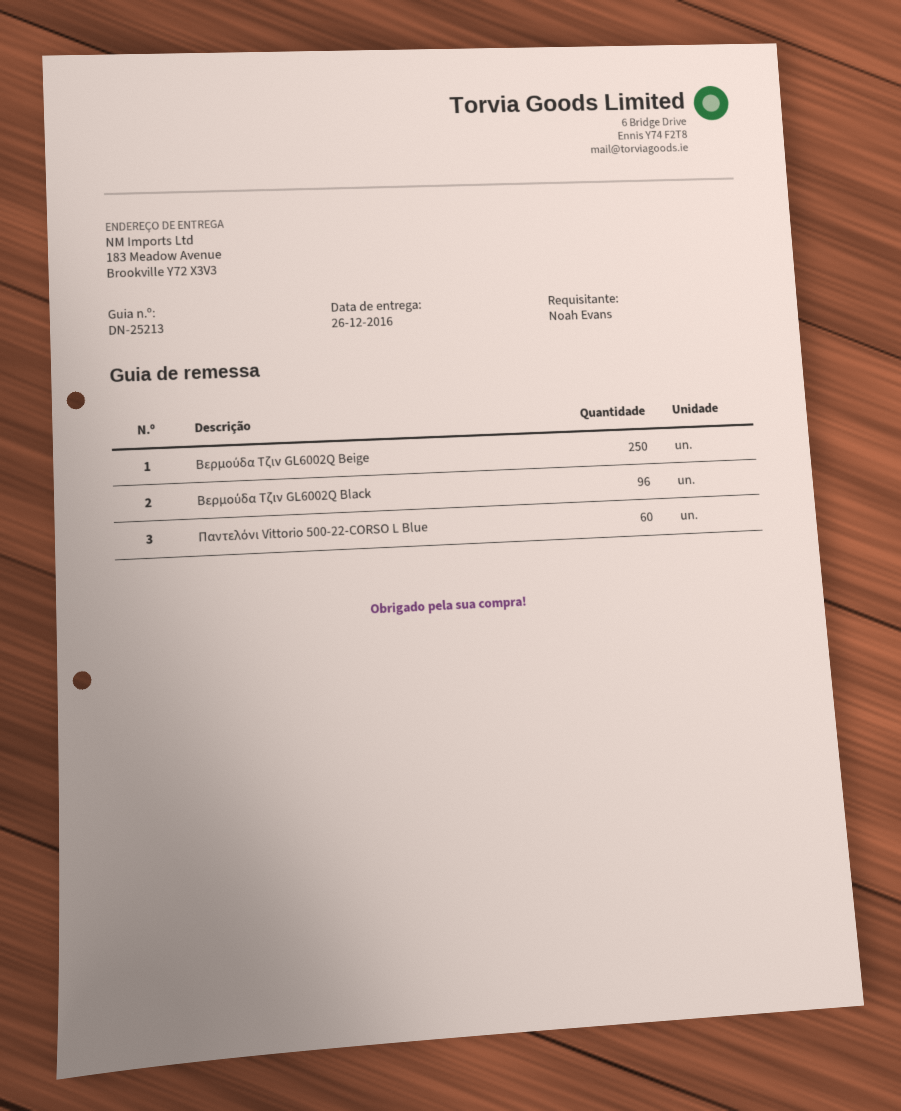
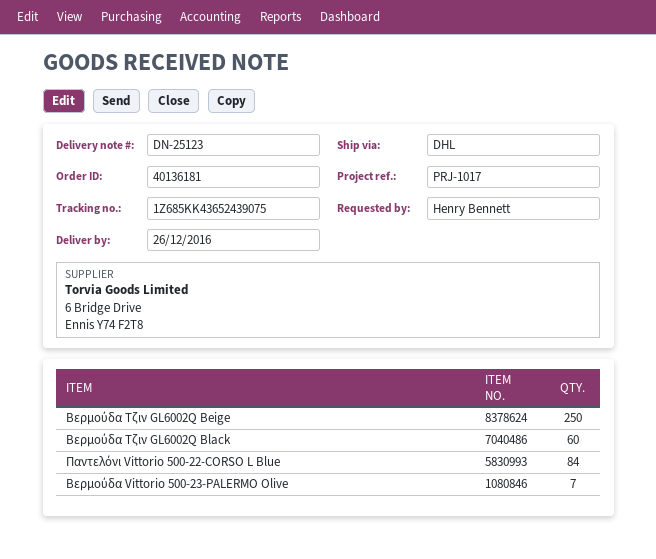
delivery note number: DN-25213 -> DN-25123
ordered by: Noah Evans -> Henry Bennett
Βερμούδα Τζιν GL6002Q Black: 96 -> 60
Παντελόνι Vittorio 500-22-CORSO L Blue: 60 -> 84
Βερμούδα Vittorio 500-23-PALERMO Olive: none -> 7

